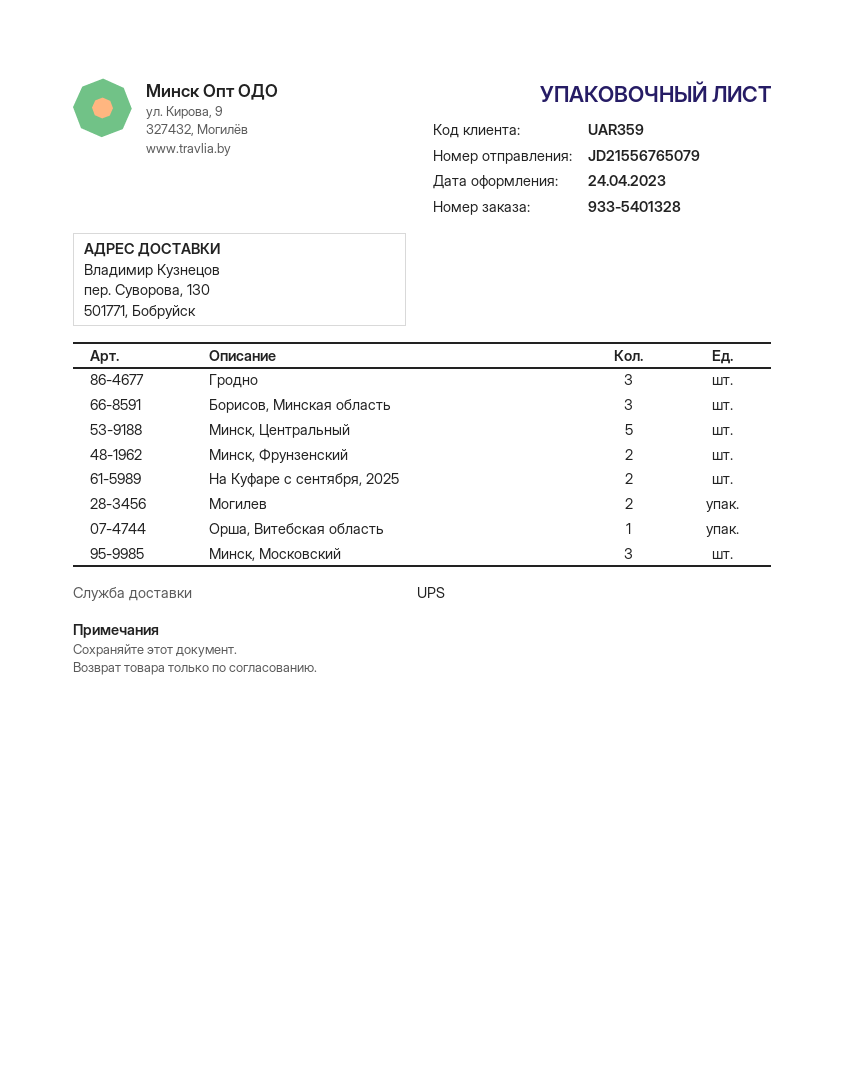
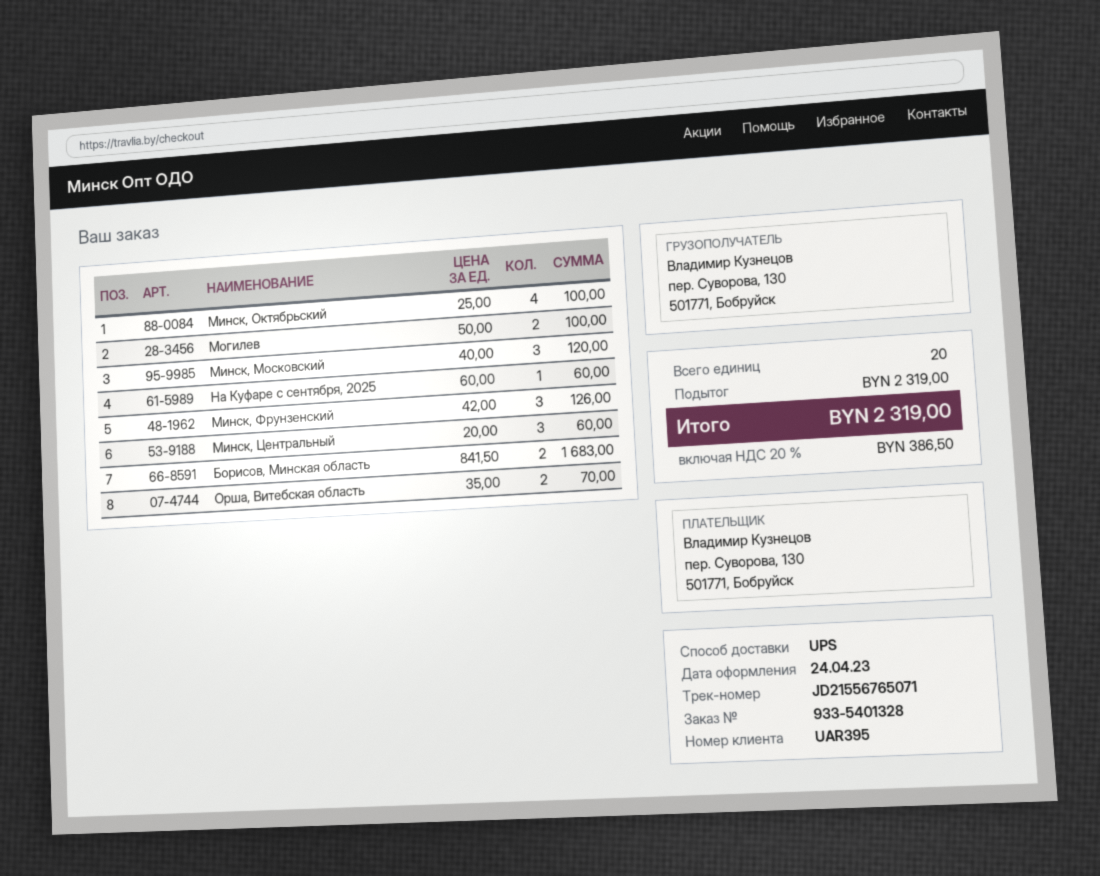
customer number: UAR359 -> UAR395
tracking number: JD21556765079 -> JD21556765071
Гродно: 3 -> none
Борисов, Минская область: 3 -> 2
Минск, Центральный: 5 -> 3
Минск, Фрунзенский: 2 -> 3
На Куфаре с сентября, 2025: 2 -> 1
Орша, Витебская область: 1 -> 2
Минск, Октябрьский: none -> 4

